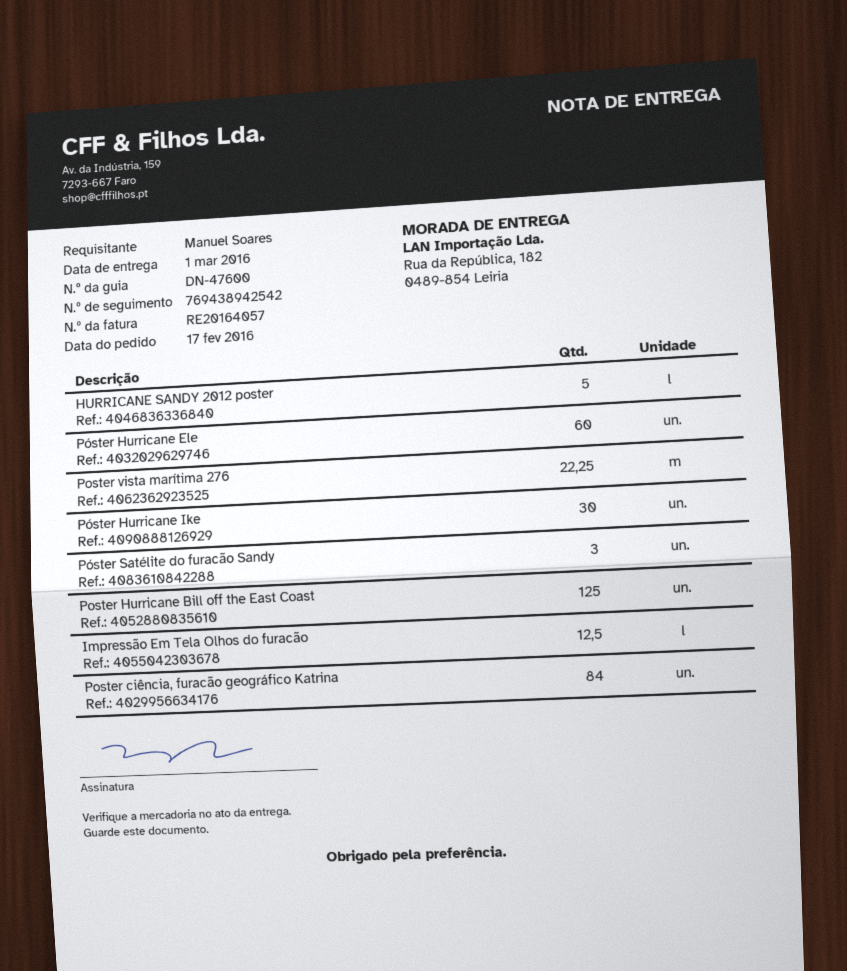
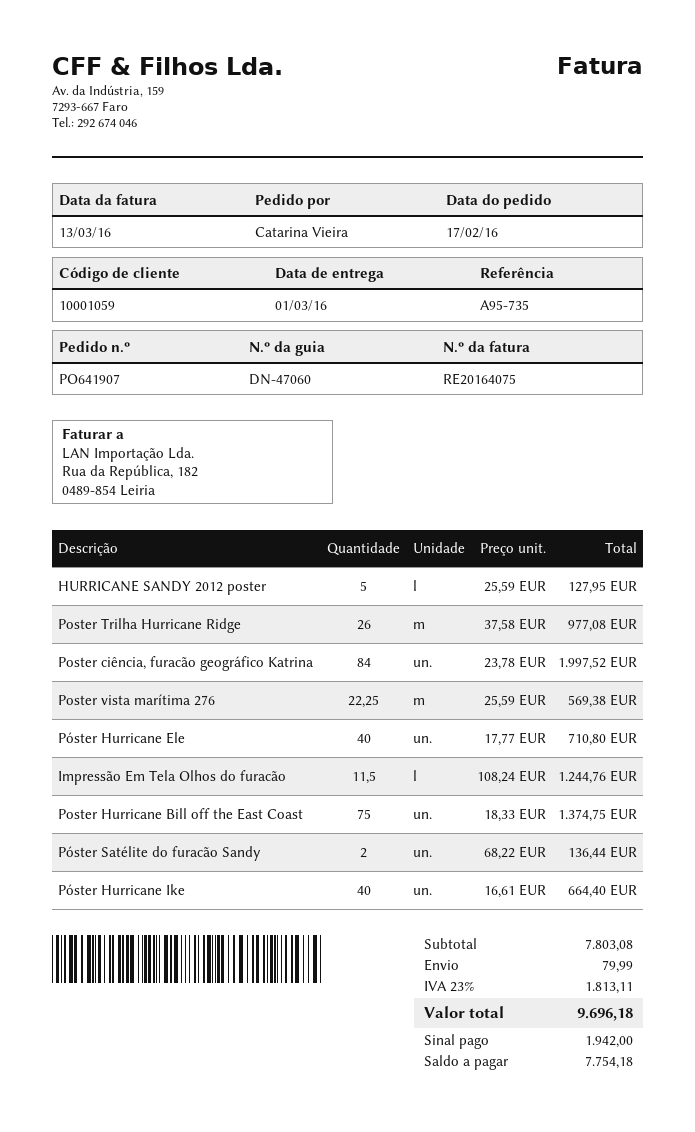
delivery note number: DN-47600 -> DN-47060
invoice number: RE20164057 -> RE20164075
ordered by: Manuel Soares -> Catarina Vieira
Póster Hurricane Ele: 60 -> 40
Póster Hurricane Ike: 30 -> 40
Póster Satélite do furacão Sandy: 3 -> 2
Poster Hurricane Bill off the East Coast: 125 -> 75
Impressão Em Tela Olhos do furacão: 12.5 -> 11.5
Poster Trilha Hurricane Ridge: none -> 26

